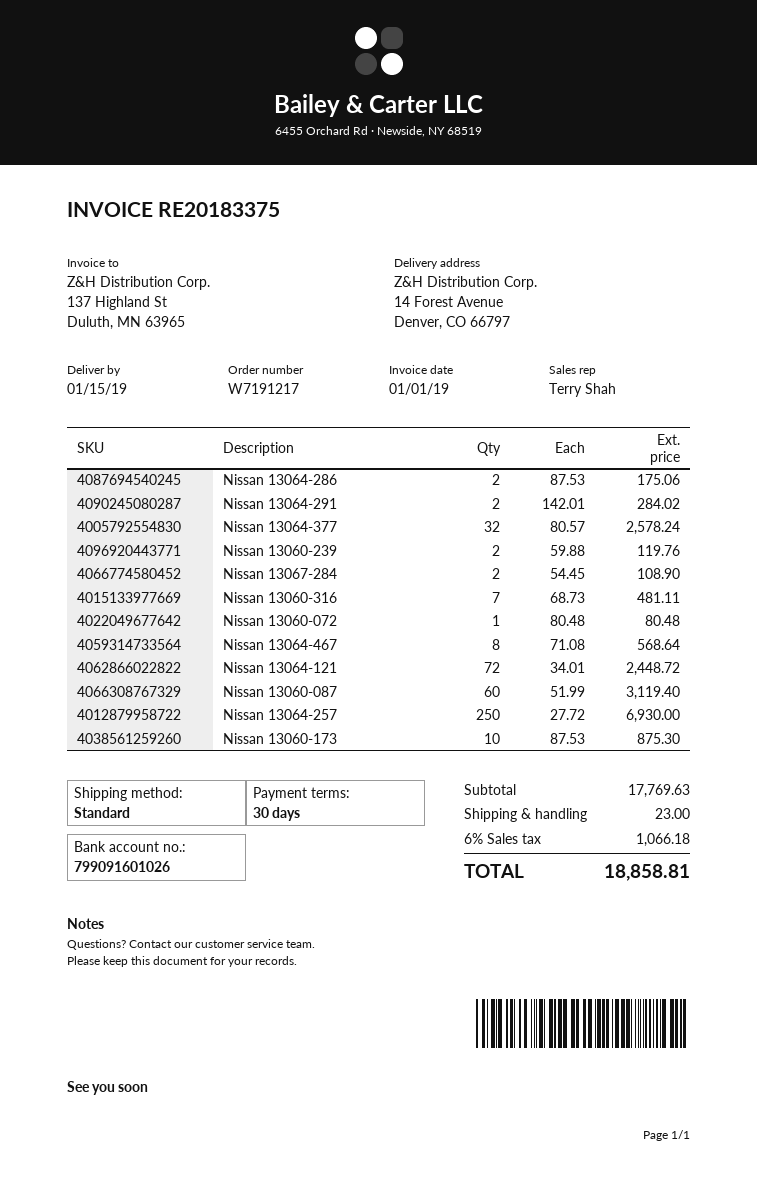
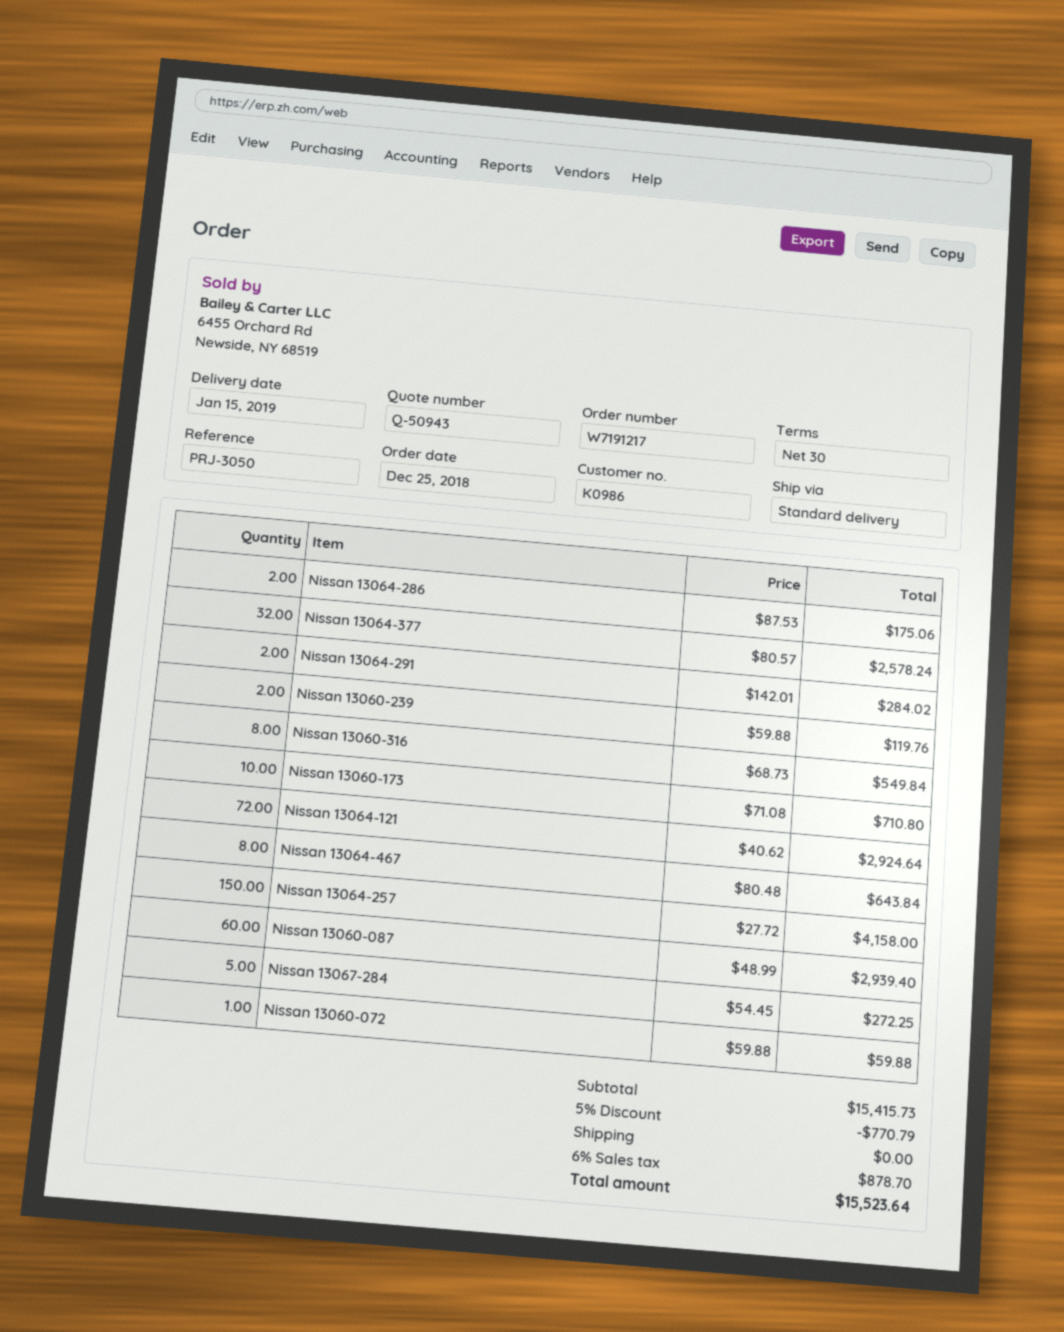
Nissan 13067-284: 2 x 54.45 = 108.90 -> 5 x 54.45 = 272.25
Nissan 13060-316: 7 x 68.73 = 481.11 -> 8 x 68.73 = 549.84
Nissan 13060-072: 1 x 80.48 = 80.48 -> 1 x 59.88 = 59.88
Nissan 13064-467: 8 x 71.08 = 568.64 -> 8 x 80.48 = 643.84
Nissan 13064-121: 72 x 34.01 = 2448.72 -> 72 x 40.62 = 2924.64
Nissan 13060-087: 60 x 51.99 = 3119.40 -> 60 x 48.99 = 2939.40
Nissan 13064-257: 250 x 27.72 = 6930.00 -> 150 x 27.72 = 4158.00
Nissan 13060-173: 10 x 87.53 = 875.30 -> 10 x 71.08 = 710.80
subtotal: 17769.63 -> 15415.73
discount: none -> 5% = 770.79
shipping: 23.00 -> 0.00
tax: 6% = 1066.18 -> 6% = 878.70
total: 18858.81 -> 15523.64

